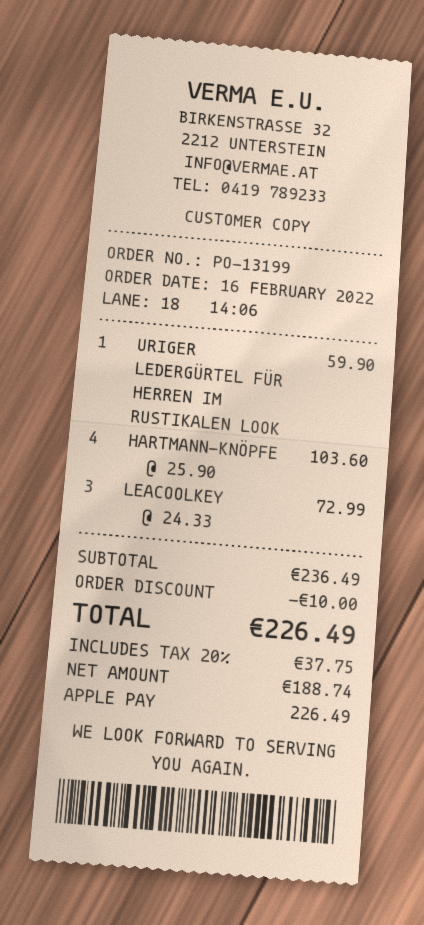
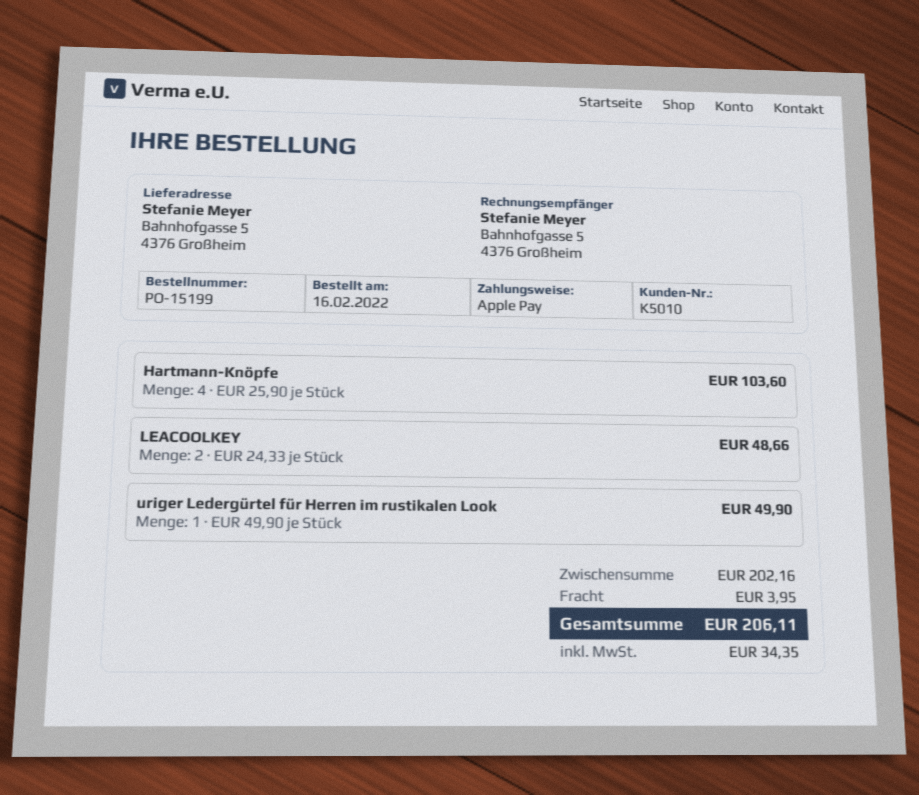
order number: PO-13199 -> PO-15199
URIGER LEDERGÜRTEL FÜR HERREN IM RUSTIKALEN LOOK: 1 x 59.90 = 59.90 -> 1 x 49.90 = 49.90
LEACOOLKEY: 3 x 24.33 = 72.99 -> 2 x 24.33 = 48.66
subtotal: 236.49 -> 202.16
discount: 10.00 -> none
shipping: none -> 3.95
tax: 37.75 -> 34.35
total: 226.49 -> 206.11

